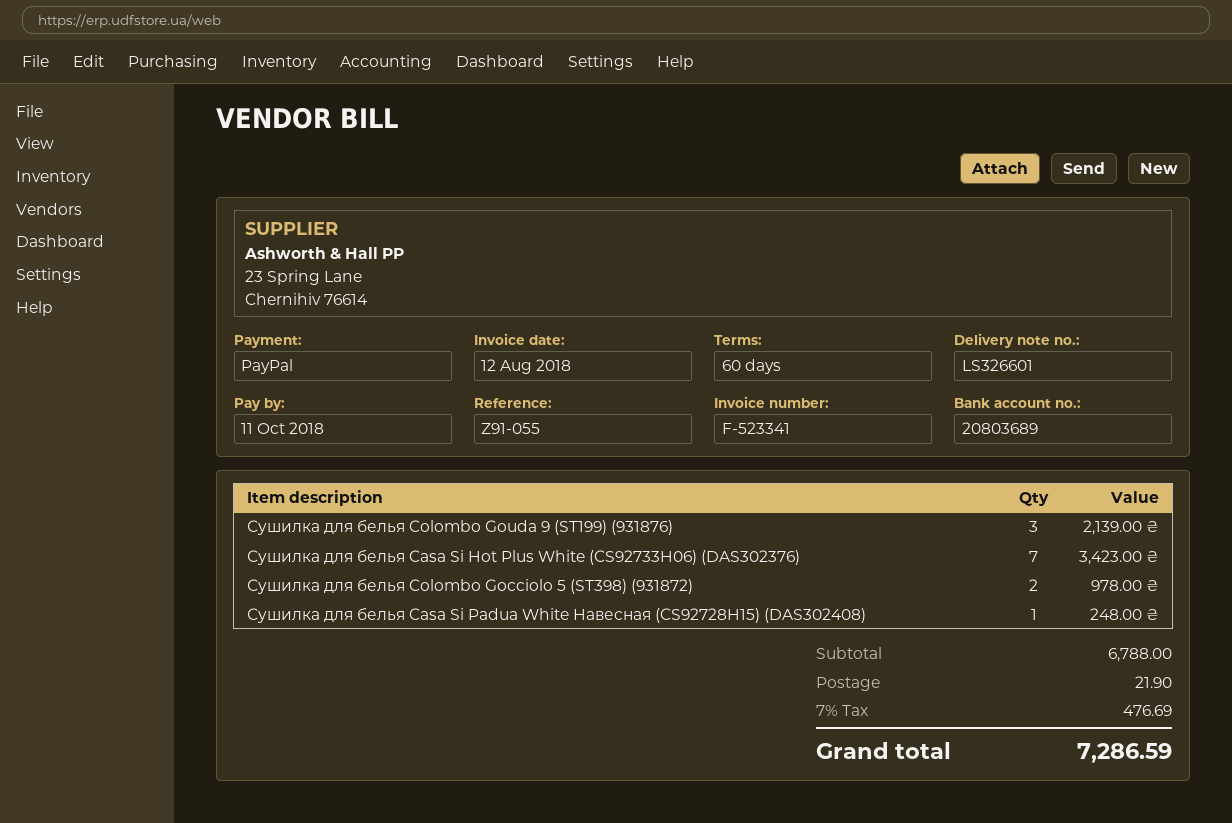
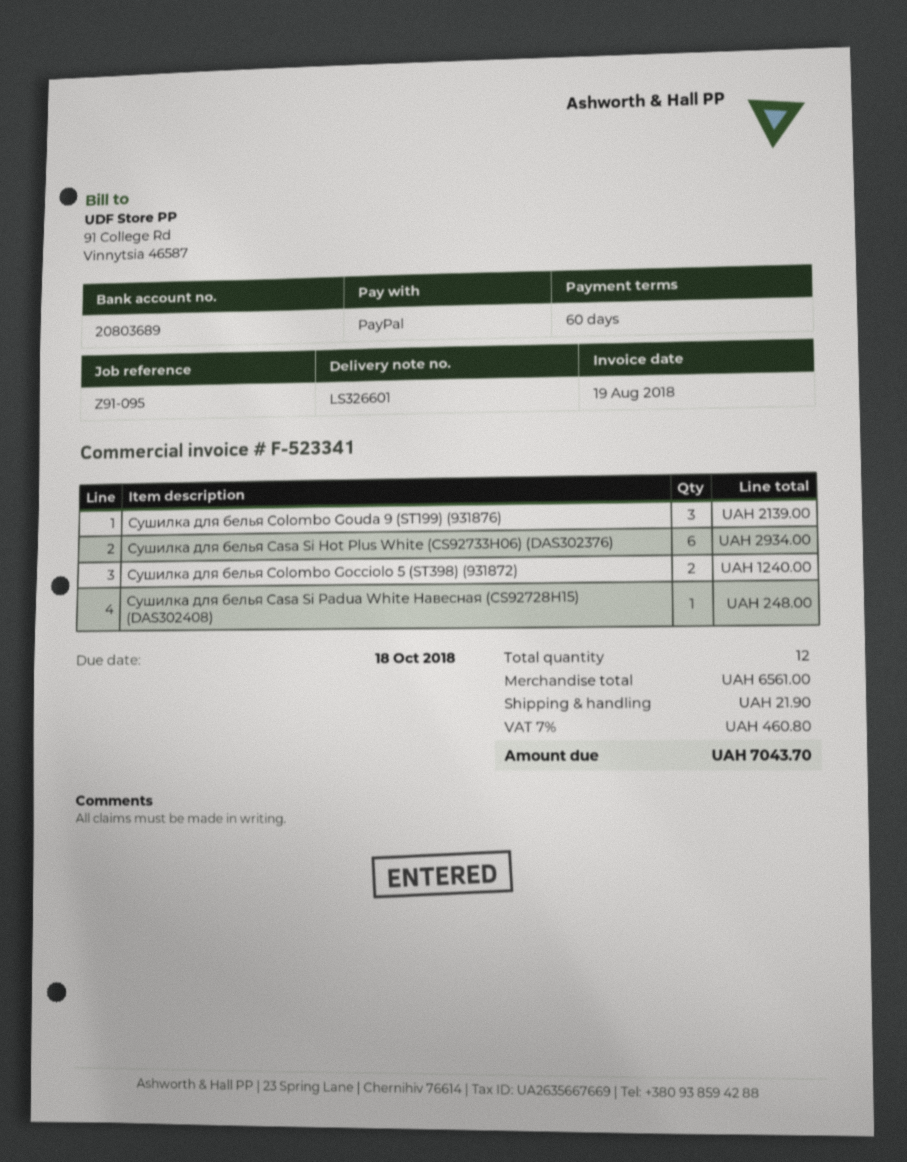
invoice date: 2018-08-12 -> 2018-08-19
due date: 2018-10-11 -> 2018-10-18
reference: Z91-055 -> Z91-095
Сушилка для белья Casa Si Hot Plus White (CS92733H06) (DAS302376): 7 for 3423.00 -> 6 for 2934.00
Сушилка для белья Colombo Gocciolo 5 (ST398) (931872): 2 for 978.00 -> 2 for 1240.00
subtotal: 6788.00 -> 6561.00
tax: 7% = 476.69 -> 7% = 460.80
total: 7286.59 -> 7043.70

